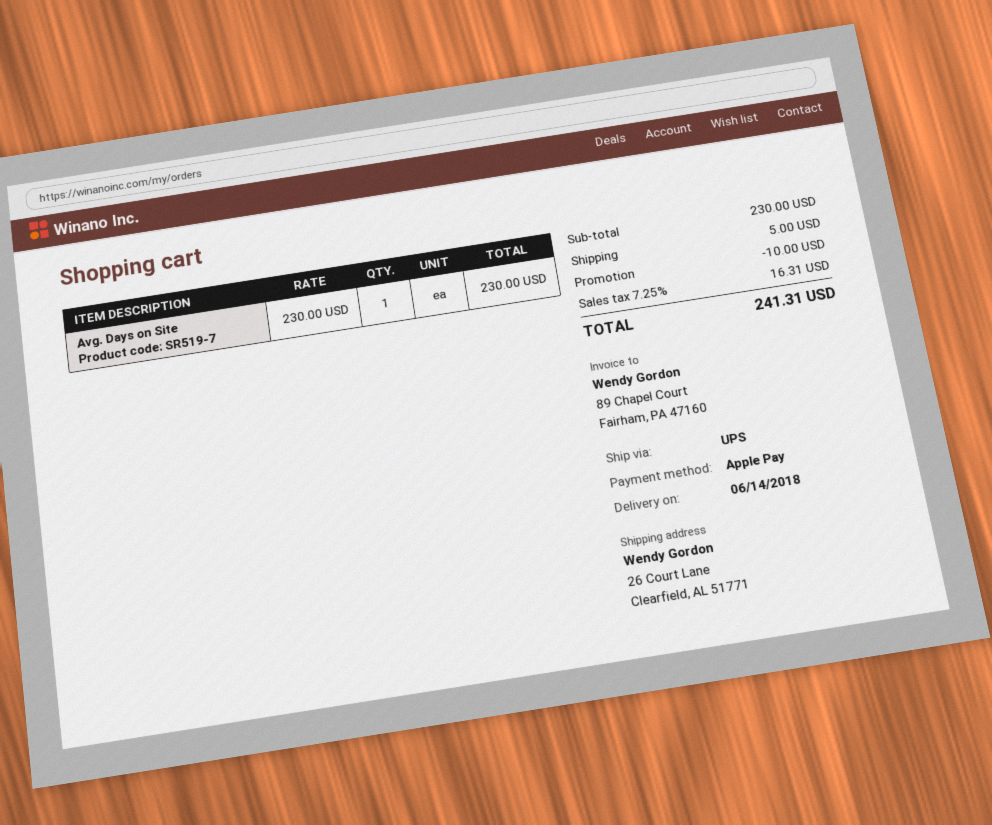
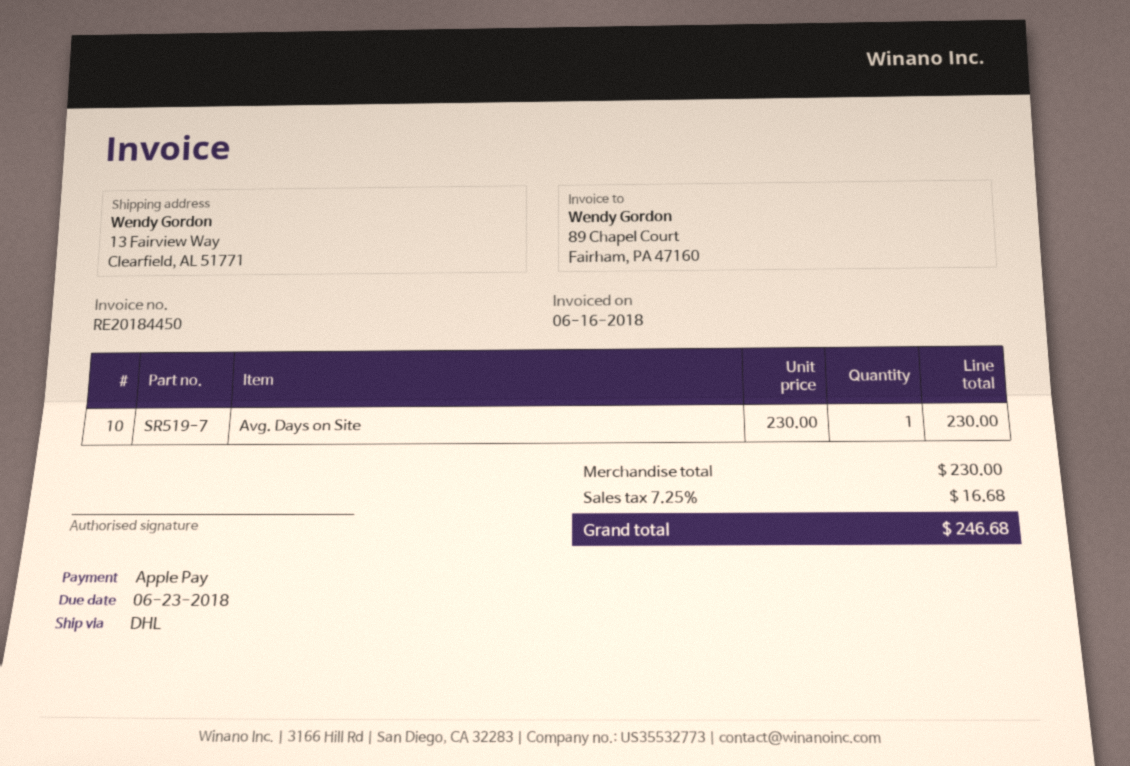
shipping method: UPS -> DHL
ship to: 26 Court Lane, Clearfield, AL 51771 -> 13 Fairview Way, Clearfield, AL 51771
discount: 10.00 -> none
shipping: 5.00 -> none
tax: 7.25% = 16.31 -> 7.25% = 16.68
total: 241.31 -> 246.68

